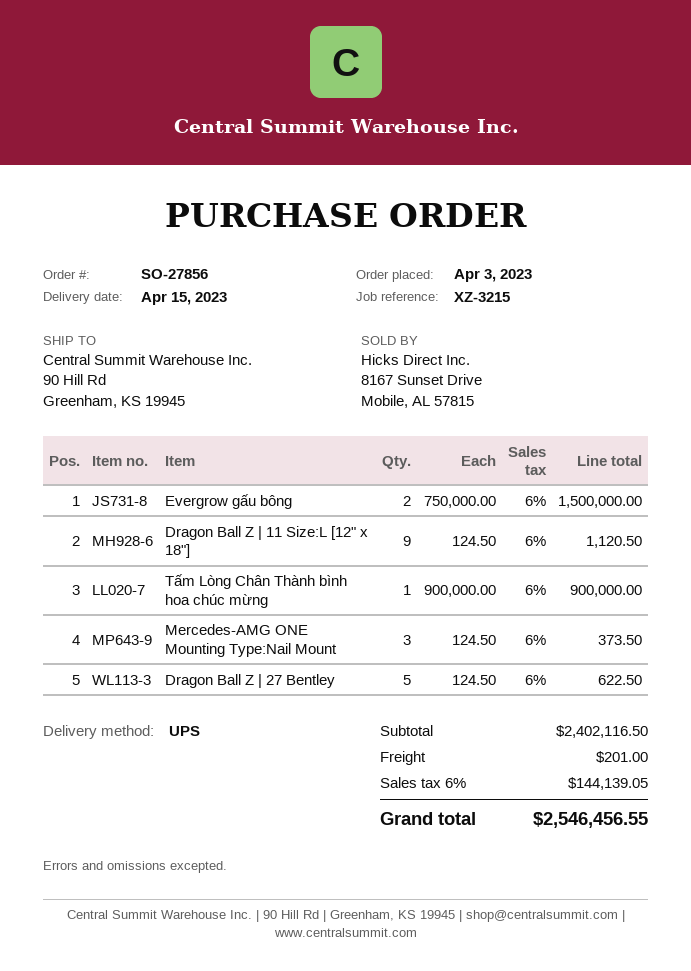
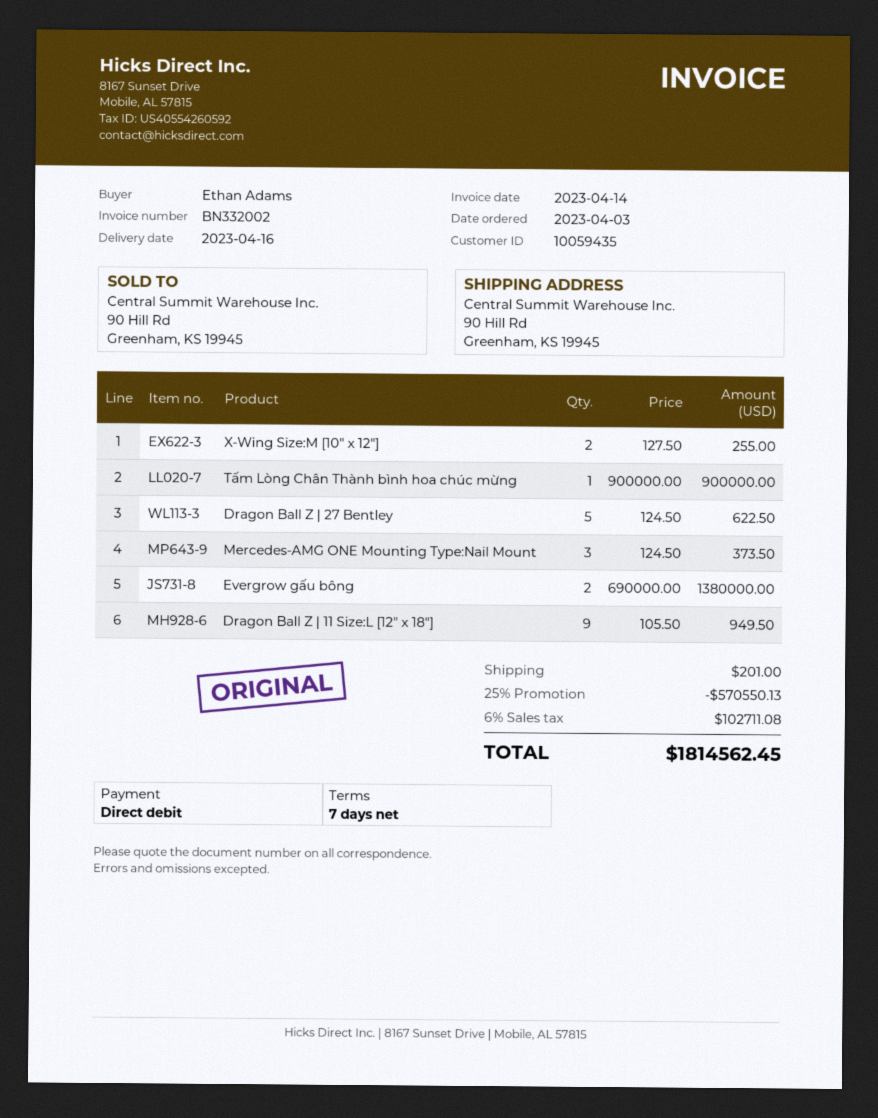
delivery date: 2023-04-15 -> 2023-04-16
Evergrow gấu bông: 2 x 750000.00 = 1500000.00 -> 2 x 690000.00 = 1380000.00
Dragon Ball Z | 11 Size:L [12" x 18"]: 9 x 124.50 = 1120.50 -> 9 x 105.50 = 949.50
X-Wing Size:M [10" x 12"]: none -> 2 x 127.50 = 255.00
discount: none -> 25% = 570550.13
tax: 6% = 144139.05 -> 6% = 102711.08
total: 2546456.55 -> 1814562.45

